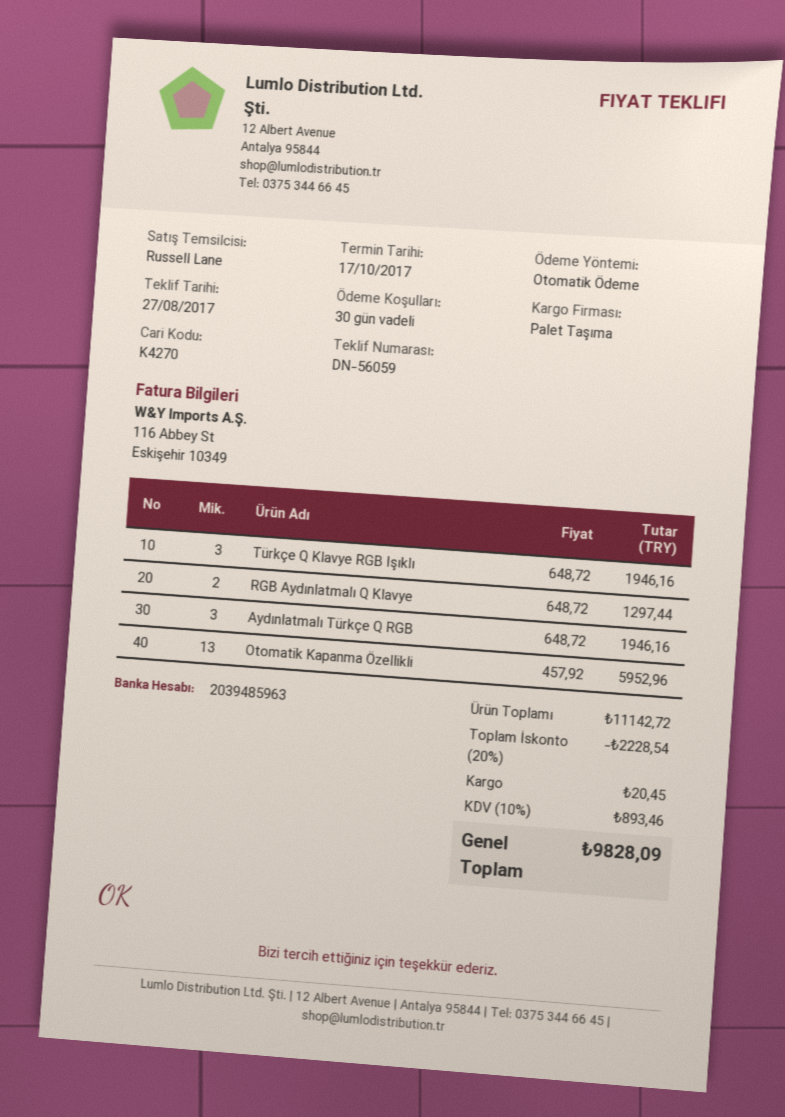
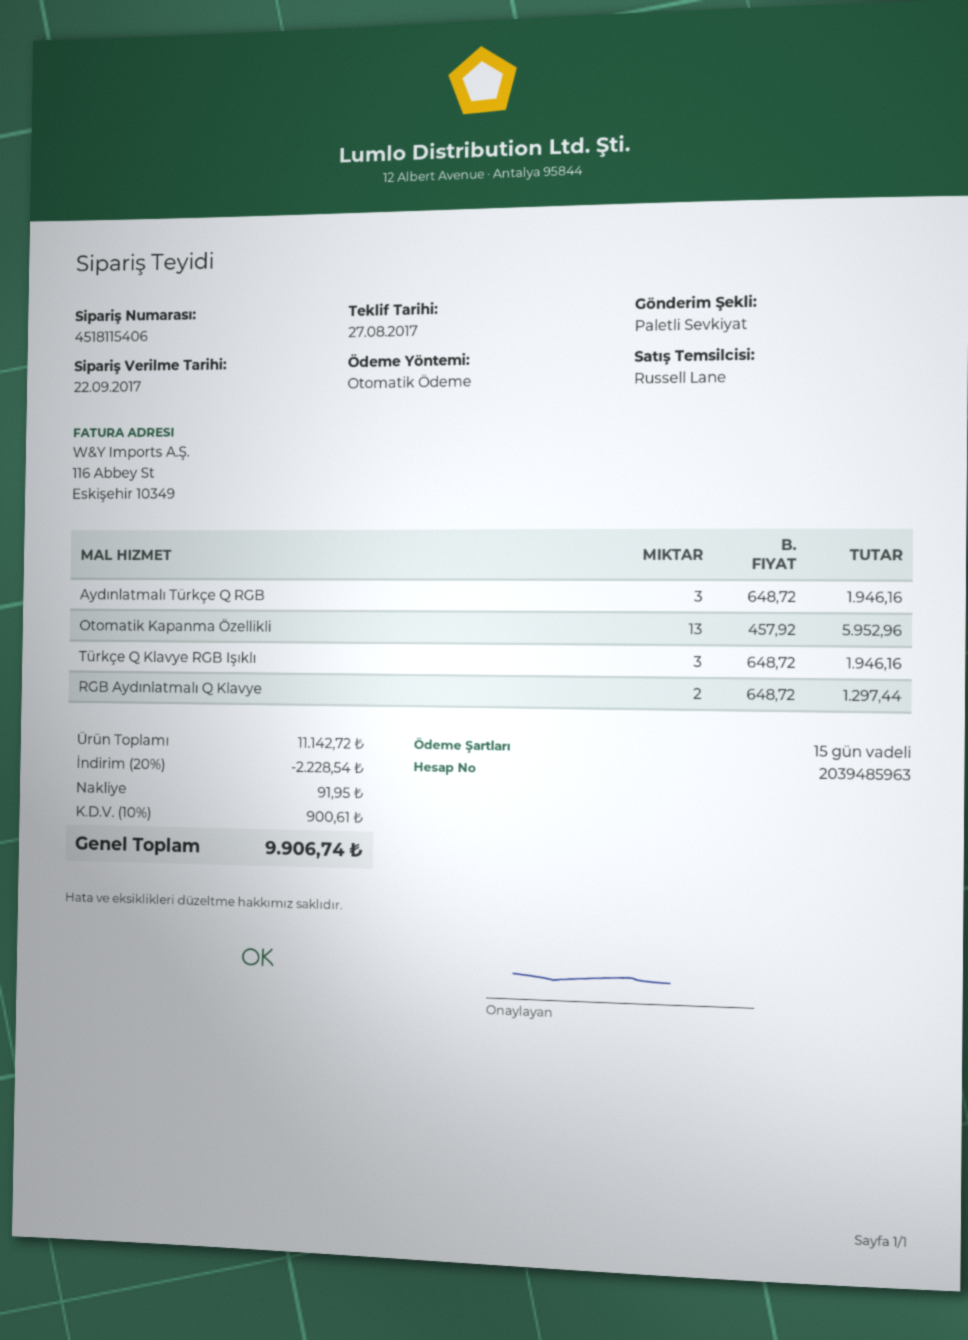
payment terms: 30 days -> 15 days
shipping: 20.45 -> 91.95
tax: 10% = 893.46 -> 10% = 900.61
total: 9828.09 -> 9906.74

